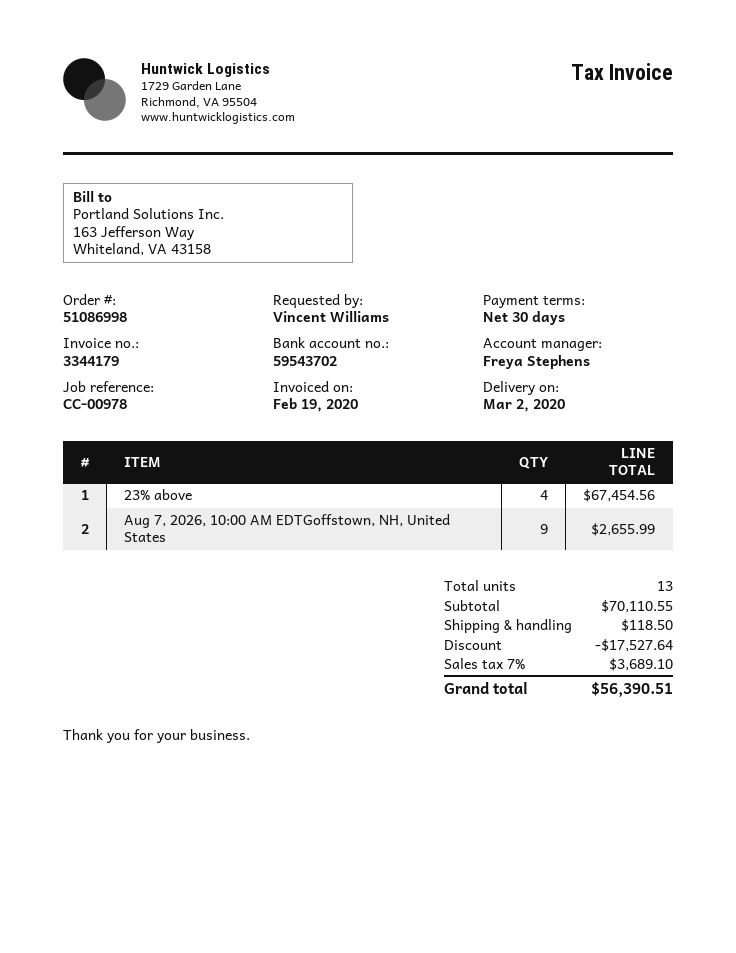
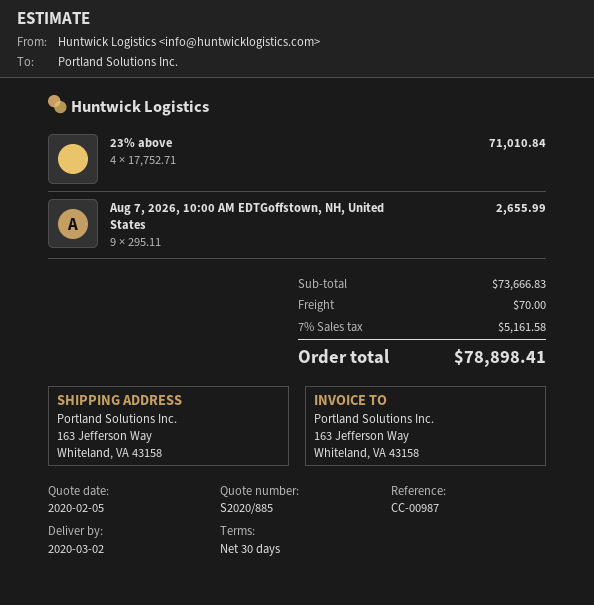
reference: CC-00978 -> CC-00987
23% above: 4 for 67454.56 -> 4 for 71010.84
subtotal: 70110.55 -> 73666.83
discount: 17527.64 -> none
shipping: 118.50 -> 70.00
tax: 7% = 3689.10 -> 7% = 5161.58
total: 56390.51 -> 78898.41

